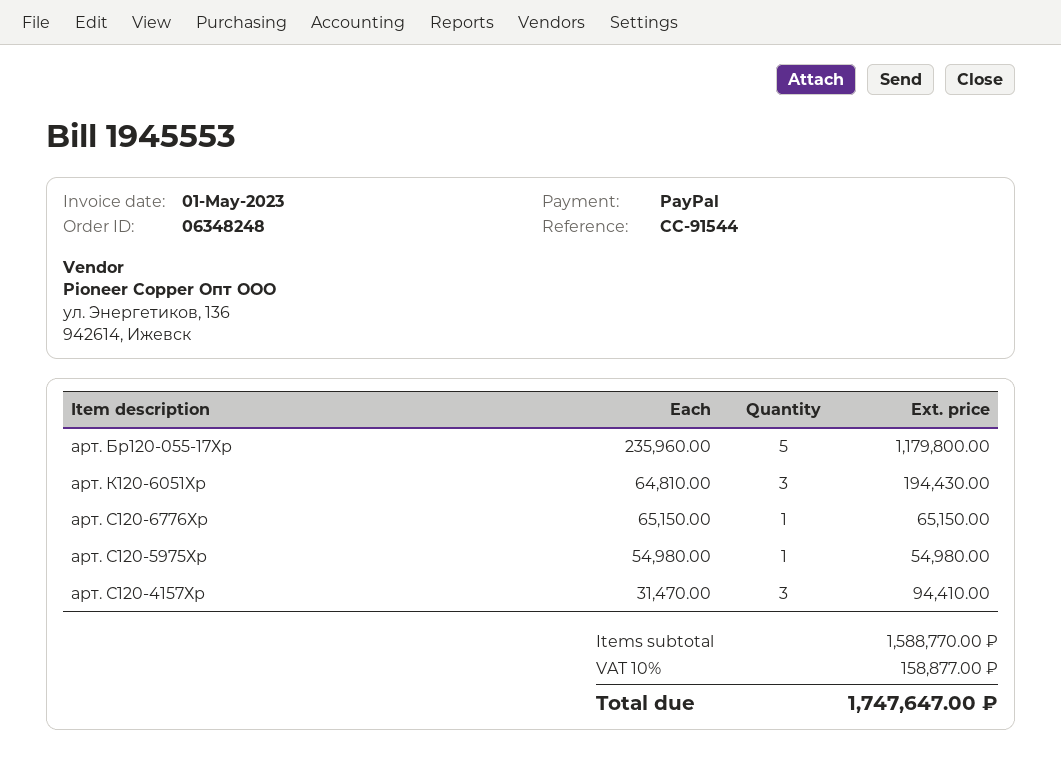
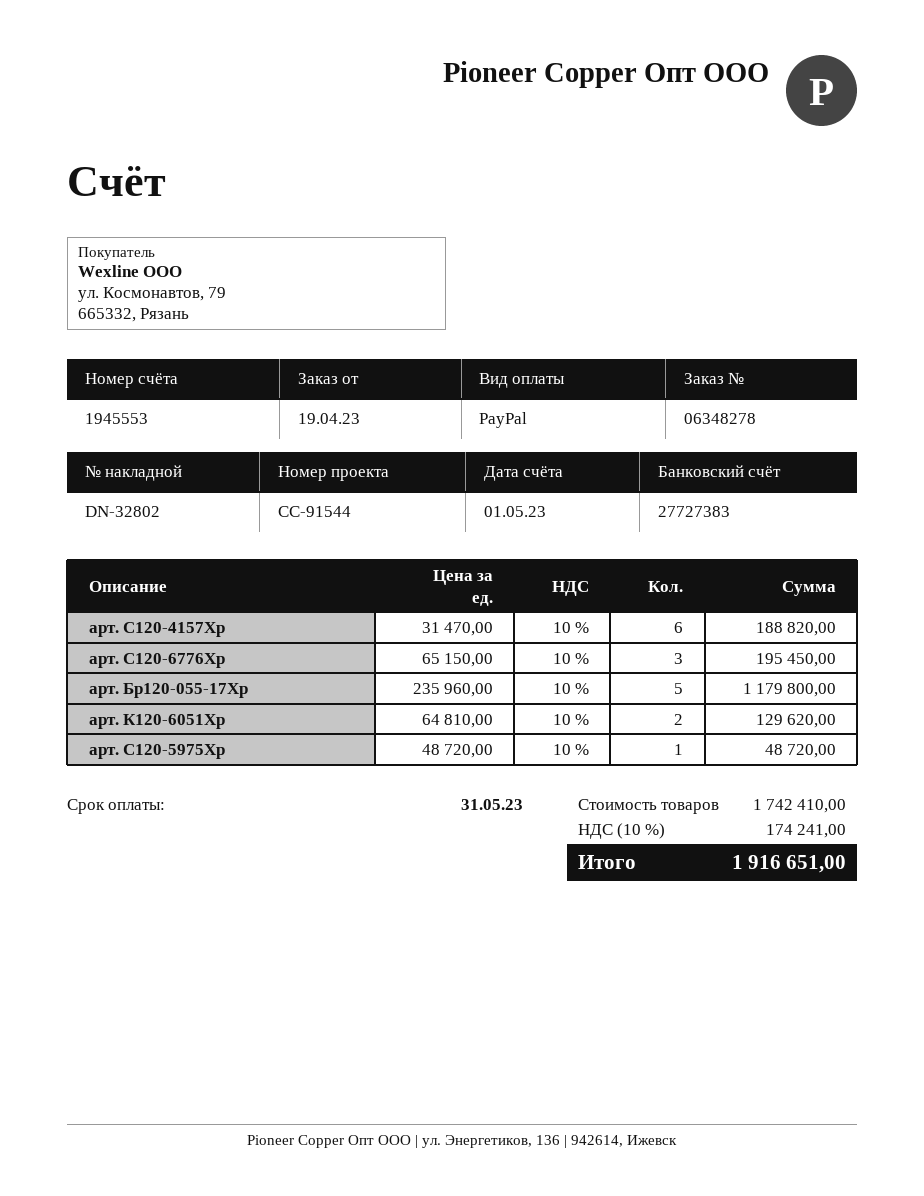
order number: 06348248 -> 06348278
арт. К120-6051Хр: 3 x 64810.00 = 194430.00 -> 2 x 64810.00 = 129620.00
арт. С120-6776Хр: 1 x 65150.00 = 65150.00 -> 3 x 65150.00 = 195450.00
арт. С120-5975Хр: 1 x 54980.00 = 54980.00 -> 1 x 48720.00 = 48720.00
арт. С120-4157Хр: 3 x 31470.00 = 94410.00 -> 6 x 31470.00 = 188820.00
subtotal: 1588770.00 -> 1742410.00
tax: 10% = 158877.00 -> 10% = 174241.00
total: 1747647.00 -> 1916651.00

